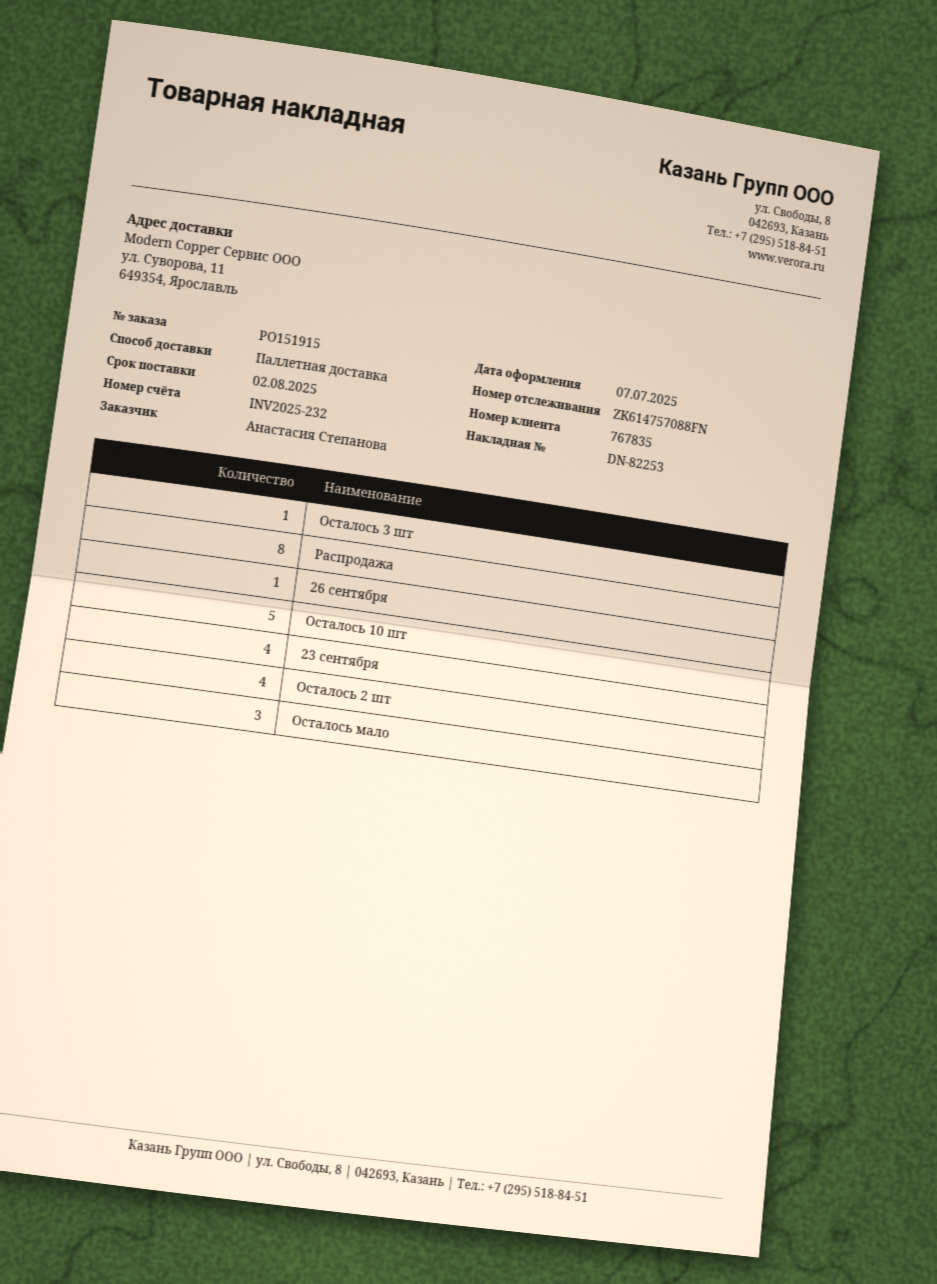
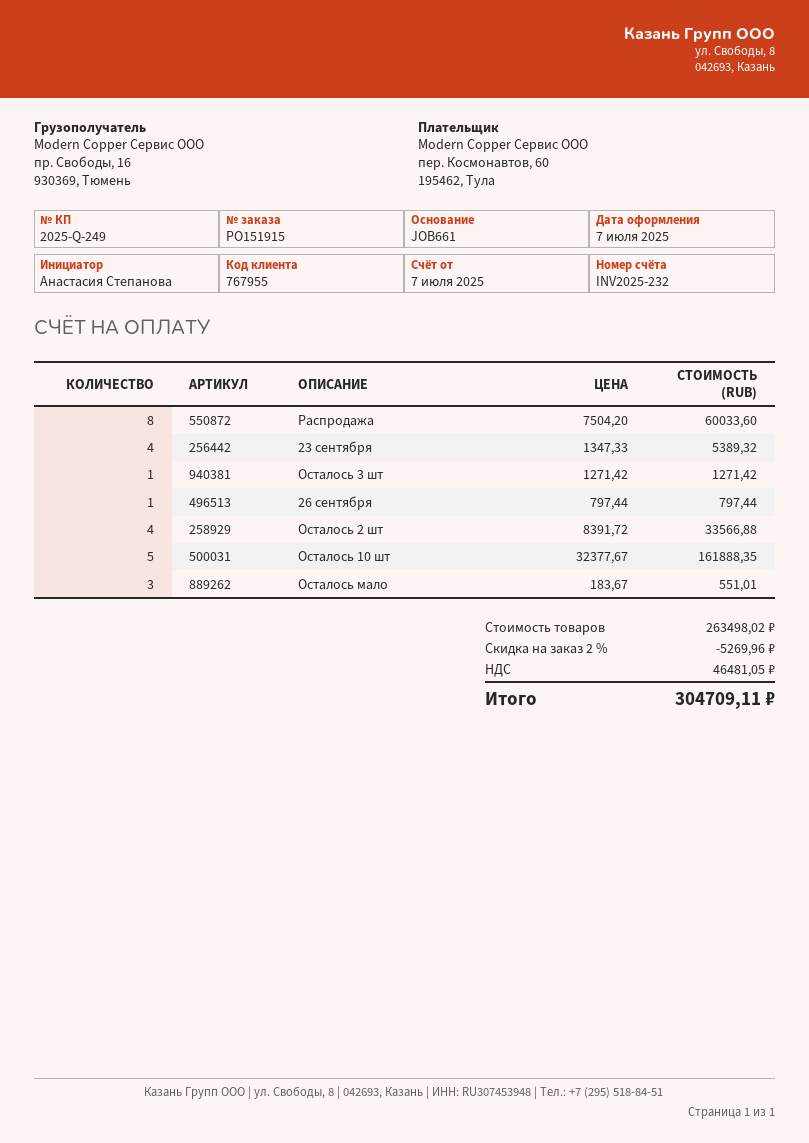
customer number: 767835 -> 767955
ship to: ул. Суворова, 11, 649354, Ярославль -> пр. Свободы, 16, 930369, Тюмень

